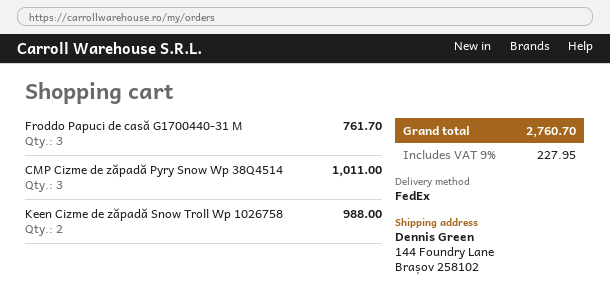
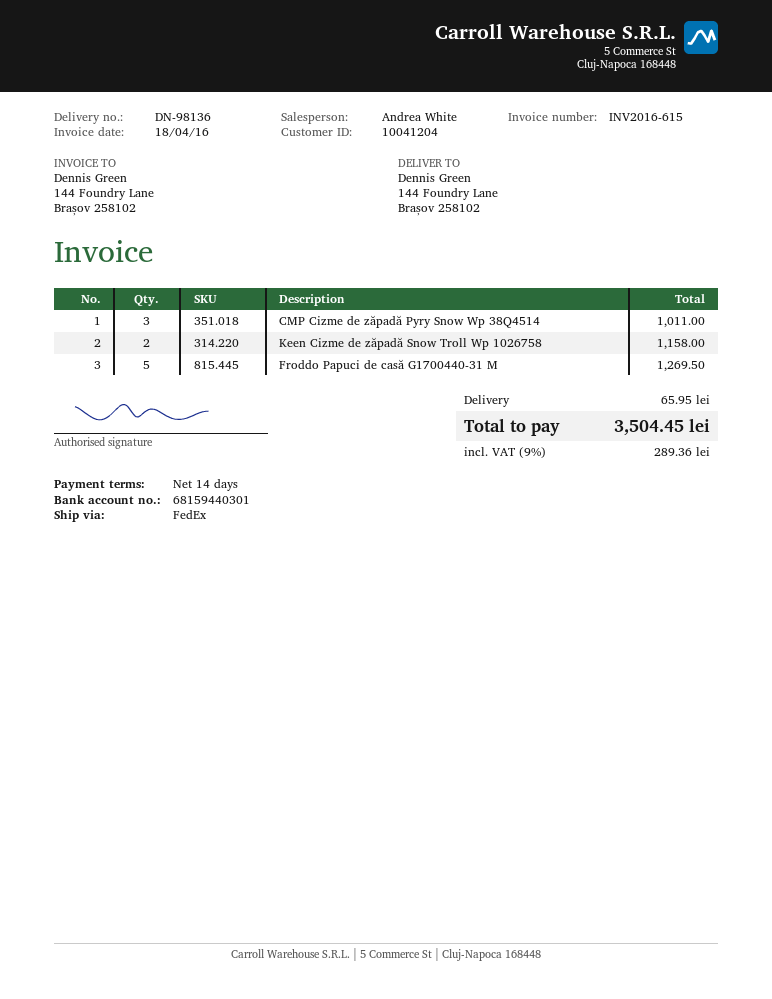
Froddo Papuci de casă G1700440-31 M: 3 for 761.70 -> 5 for 1269.50
Keen Cizme de zăpadă Snow Troll Wp 1026758: 2 for 988.00 -> 2 for 1158.00
shipping: none -> 65.95
tax: 9% = 227.95 -> 9% = 289.36
total: 2760.70 -> 3504.45

